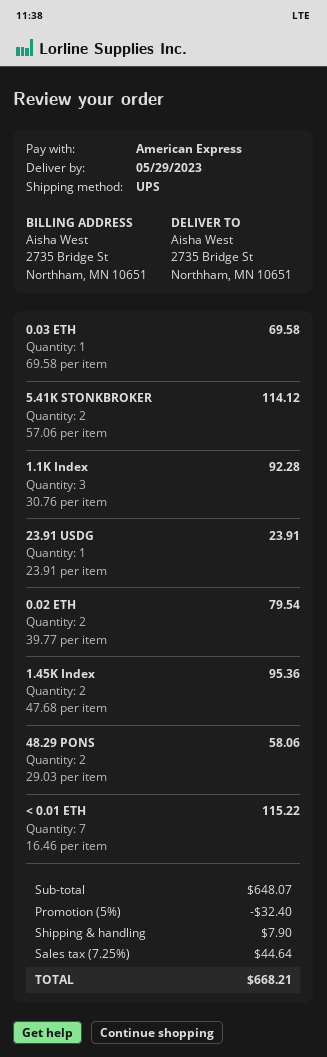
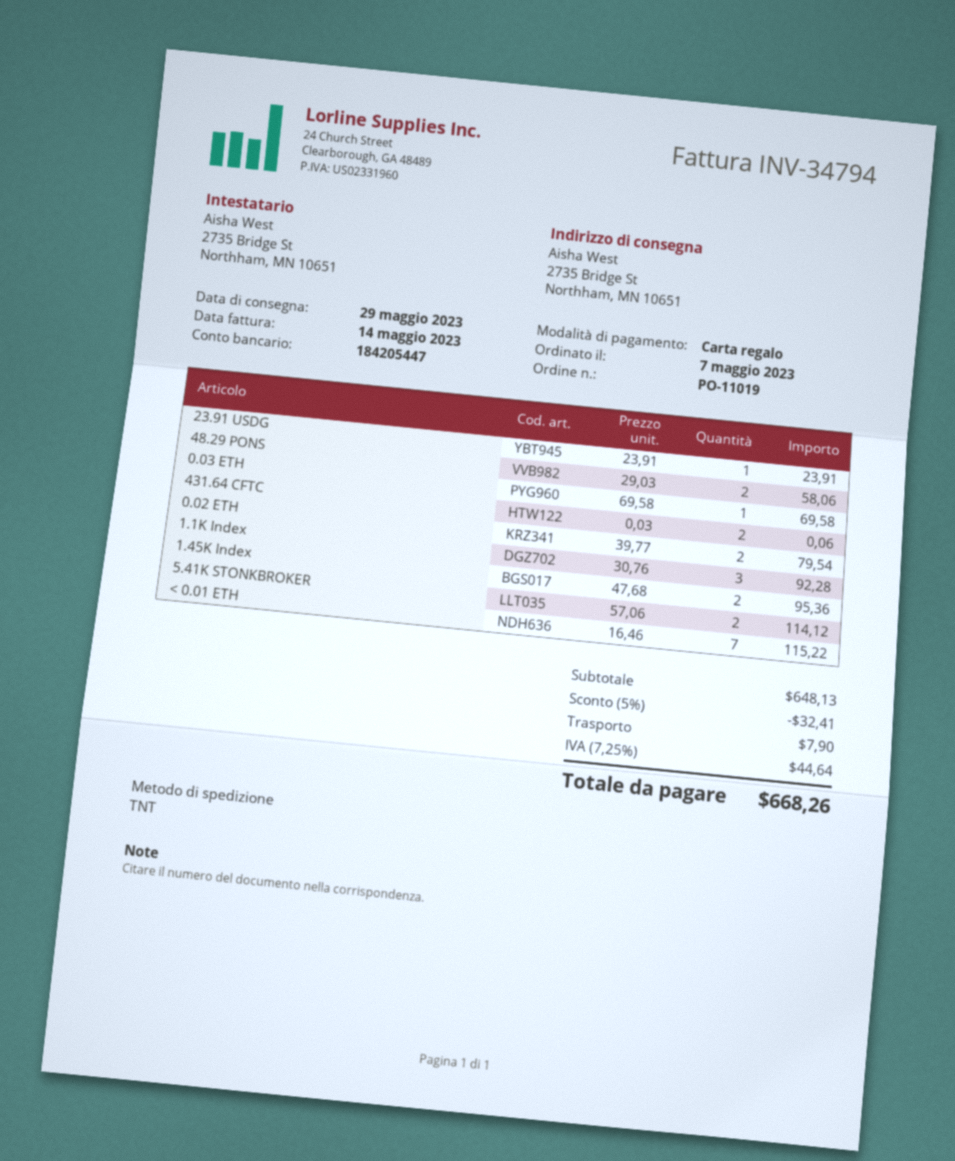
payment method: American Express -> gift card
shipping method: UPS -> TNT
431.64 CFTC: none -> 2 x 0.03 = 0.06
subtotal: 648.07 -> 648.13
discount: 5% = 32.40 -> 5% = 32.41
total: 668.21 -> 668.26

